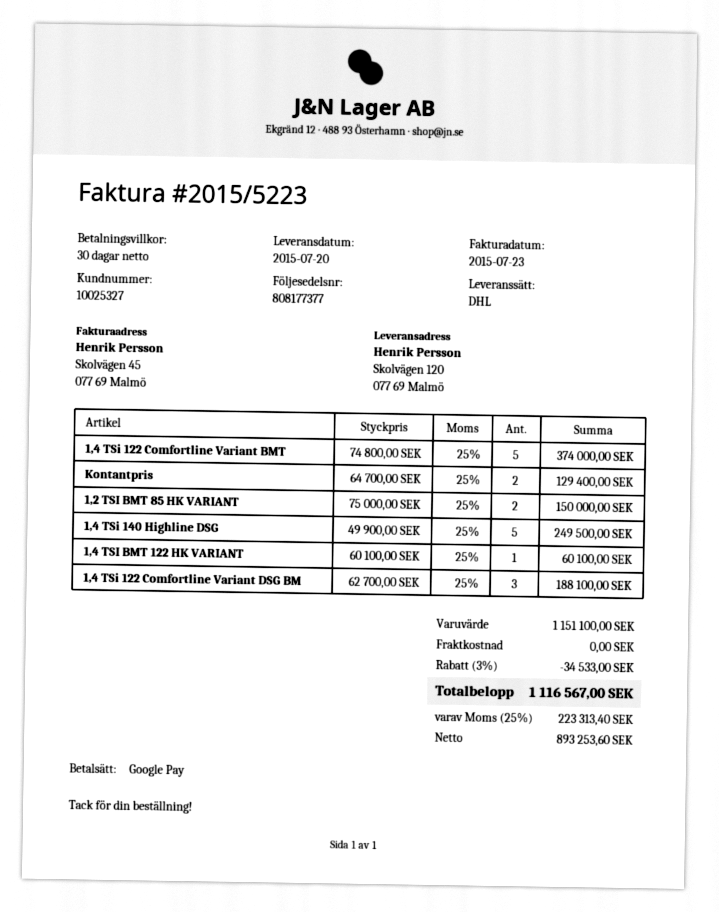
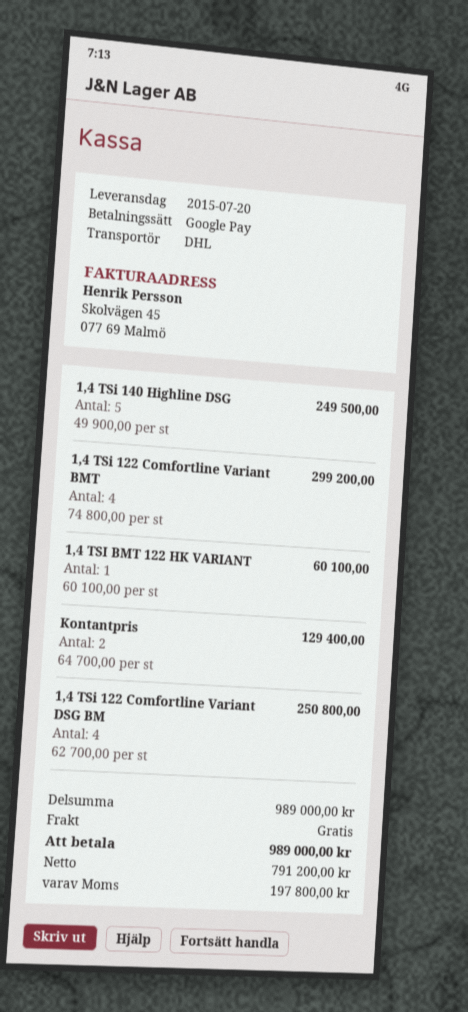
1,4 TSi 122 Comfortline Variant BMT: 5 x 74800.00 = 374000.00 -> 4 x 74800.00 = 299200.00
1,2 TSI BMT 85 HK VARIANT: 2 x 75000.00 = 150000.00 -> none
1,4 TSi 122 Comfortline Variant DSG BM: 3 x 62700.00 = 188100.00 -> 4 x 62700.00 = 250800.00
subtotal: 1151100.00 -> 989000.00
discount: 3% = 34533.00 -> none
net: 893253.60 -> 791200.00
tax: 223313.40 -> 197800.00
total: 1116567.00 -> 989000.00

